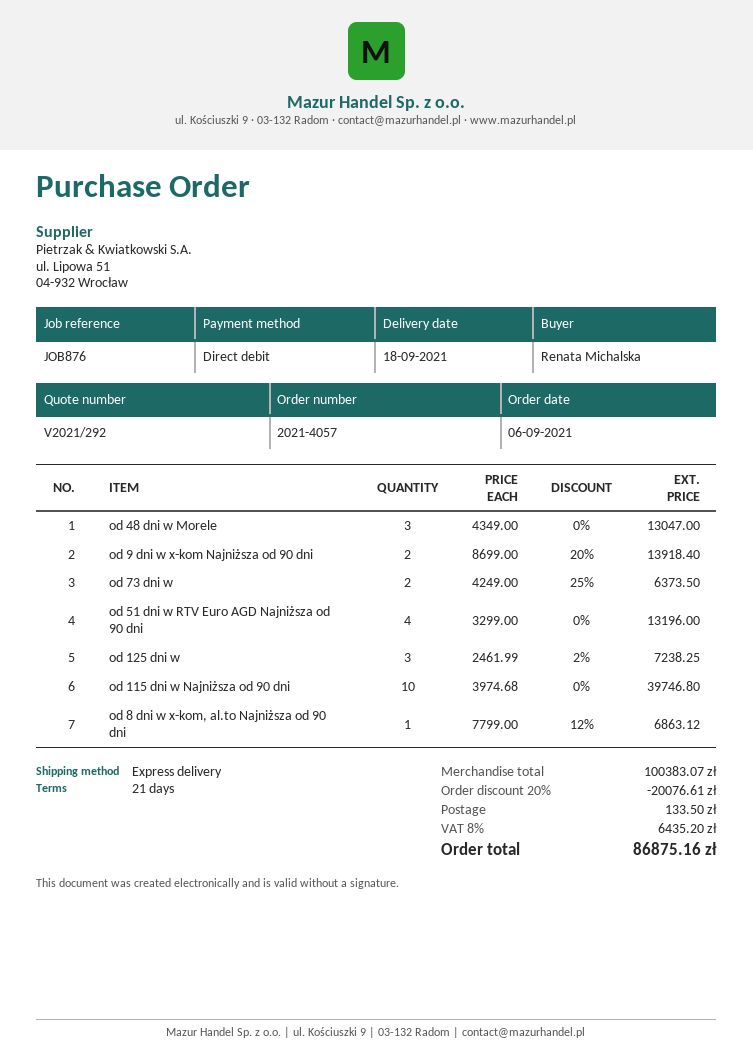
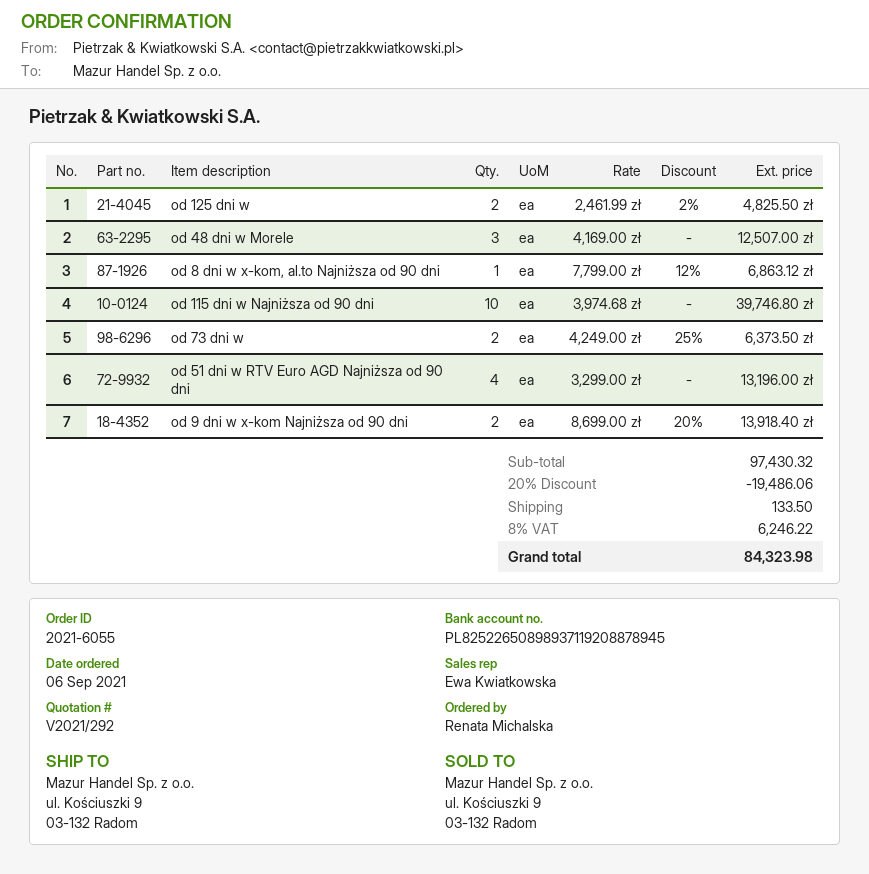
order number: 2021-4057 -> 2021-6055
od 48 dni w Morele: 3 x 4349.00 = 13047.00 -> 3 x 4169.00 = 12507.00
od 125 dni w: 3 x 2461.99 - 2% = 7238.25 -> 2 x 2461.99 - 2% = 4825.50
subtotal: 100383.07 -> 97430.32
discount: 20% = 20076.61 -> 20% = 19486.06
tax: 8% = 6435.20 -> 8% = 6246.22
total: 86875.16 -> 84323.98

